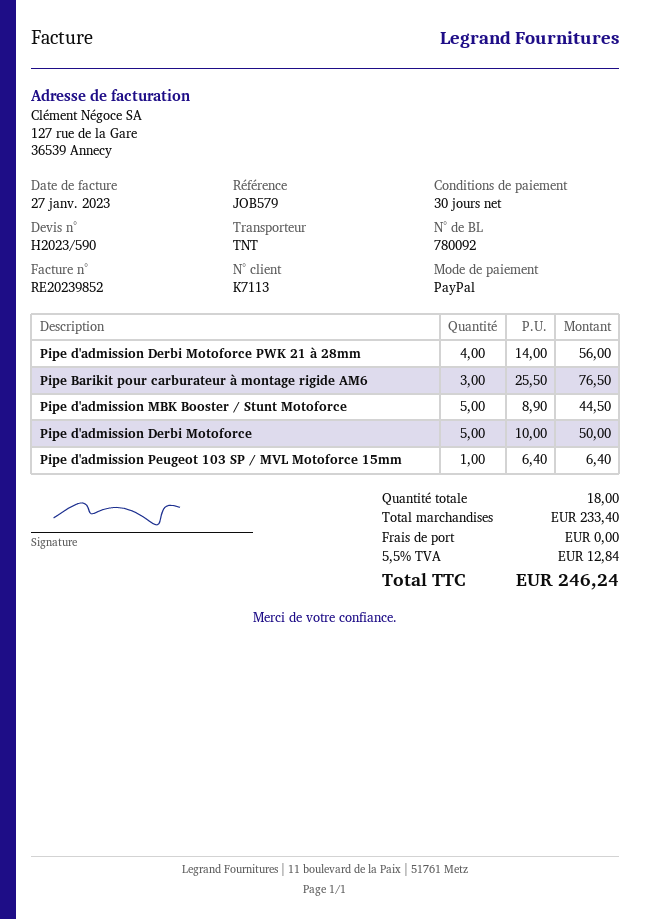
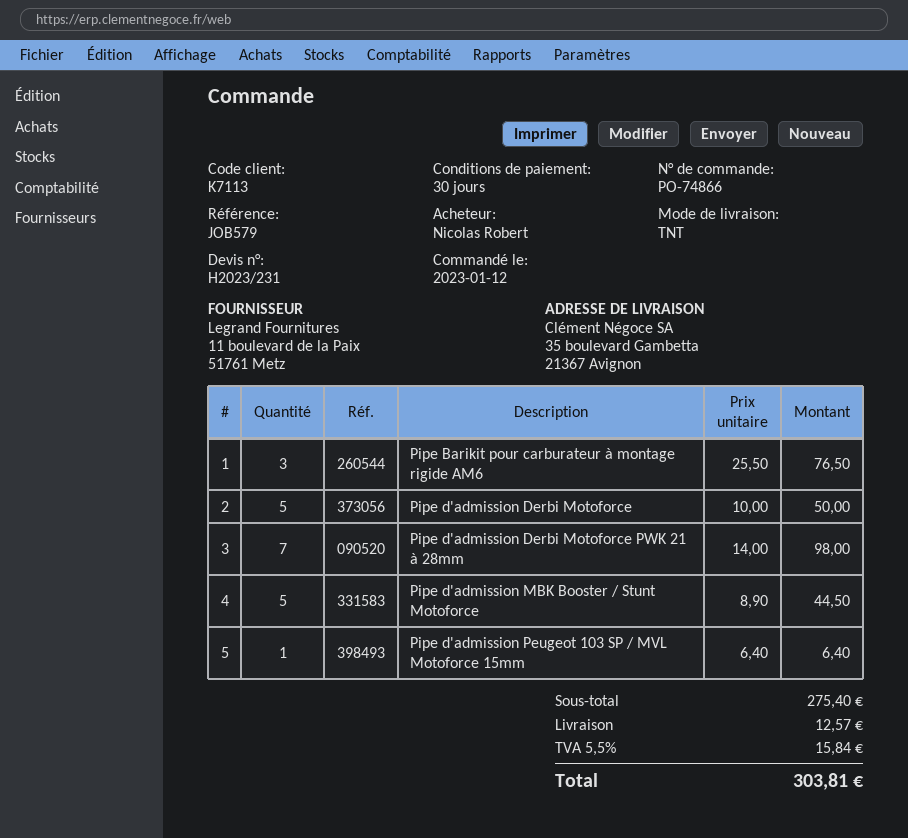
quote number: H2023/590 -> H2023/231
Pipe d'admission Derbi Motoforce PWK 21 à 28mm: 4 x 14.00 = 56.00 -> 7 x 14.00 = 98.00
subtotal: 233.40 -> 275.40
shipping: 0.00 -> 12.57
tax: 5.5% = 12.84 -> 5.5% = 15.84
total: 246.24 -> 303.81

